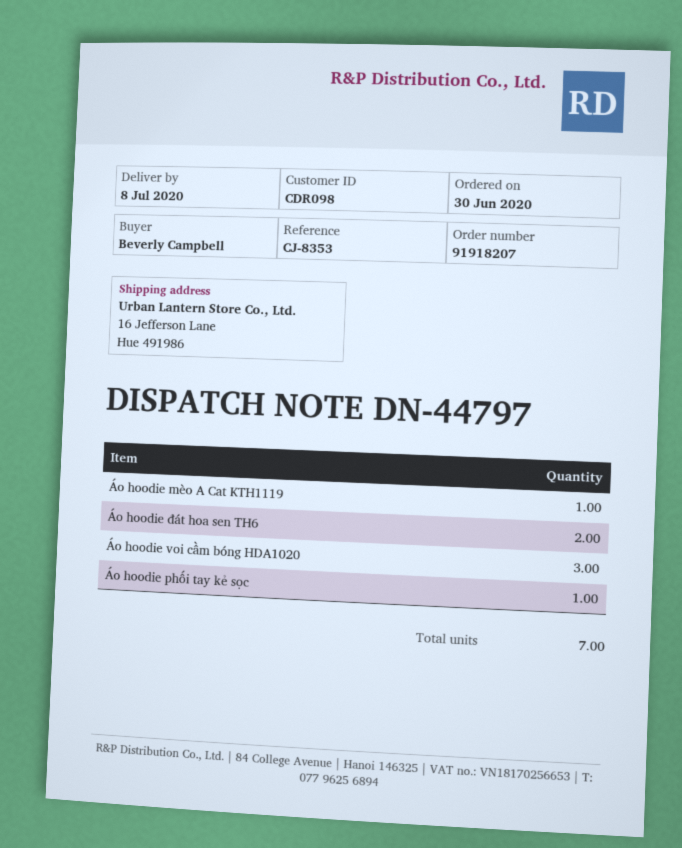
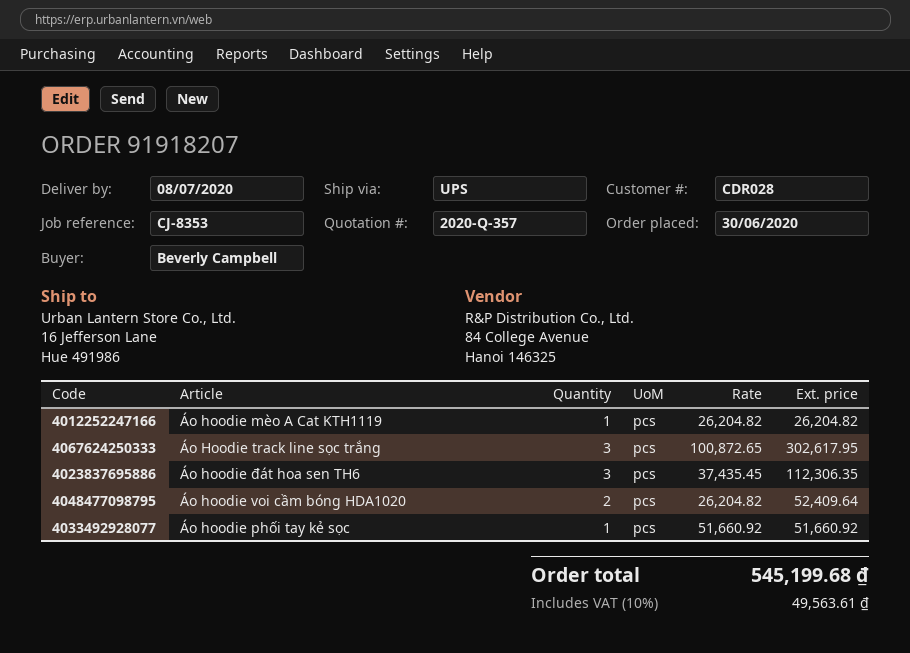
customer number: CDR098 -> CDR028
Áo hoodie đát hoa sen TH6: 2 -> 3
Áo hoodie voi cầm bóng HDA1020: 3 -> 2
Áo Hoodie track line sọc trắng: none -> 3

